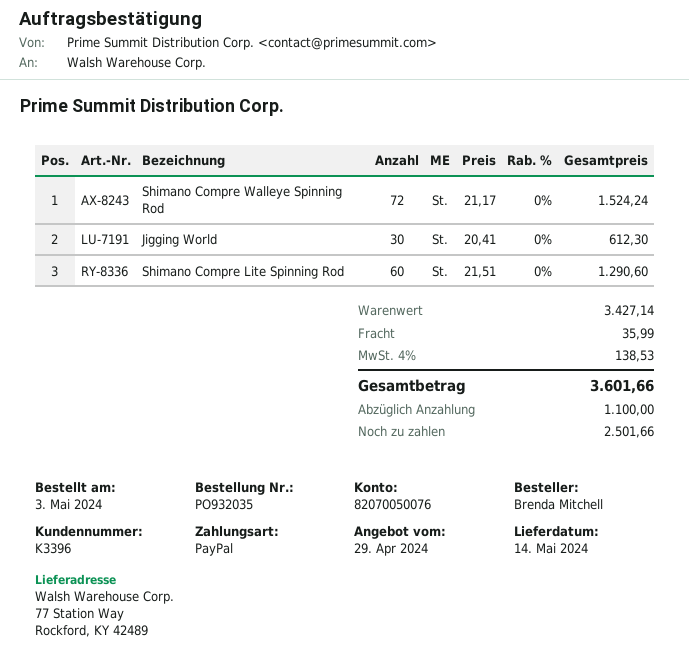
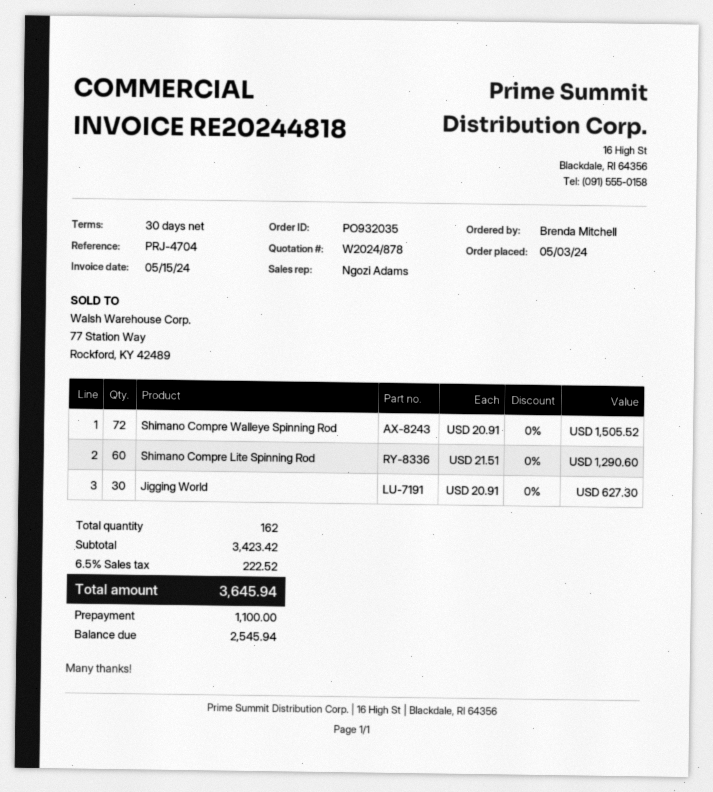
Shimano Compre Walleye Spinning Rod: 72 x 21.17 = 1524.24 -> 72 x 20.91 = 1505.52
Jigging World: 30 x 20.41 = 612.30 -> 30 x 20.91 = 627.30
subtotal: 3427.14 -> 3423.42
shipping: 35.99 -> none
tax: 4% = 138.53 -> 6.5% = 222.52
total: 3601.66 -> 3645.94
balance: 2501.66 -> 2545.94

